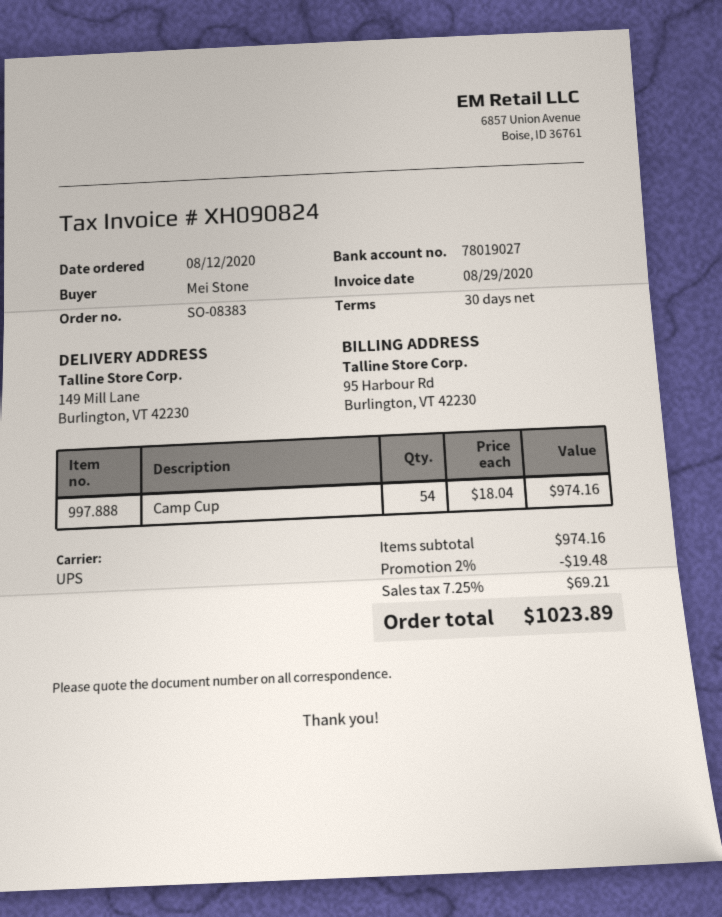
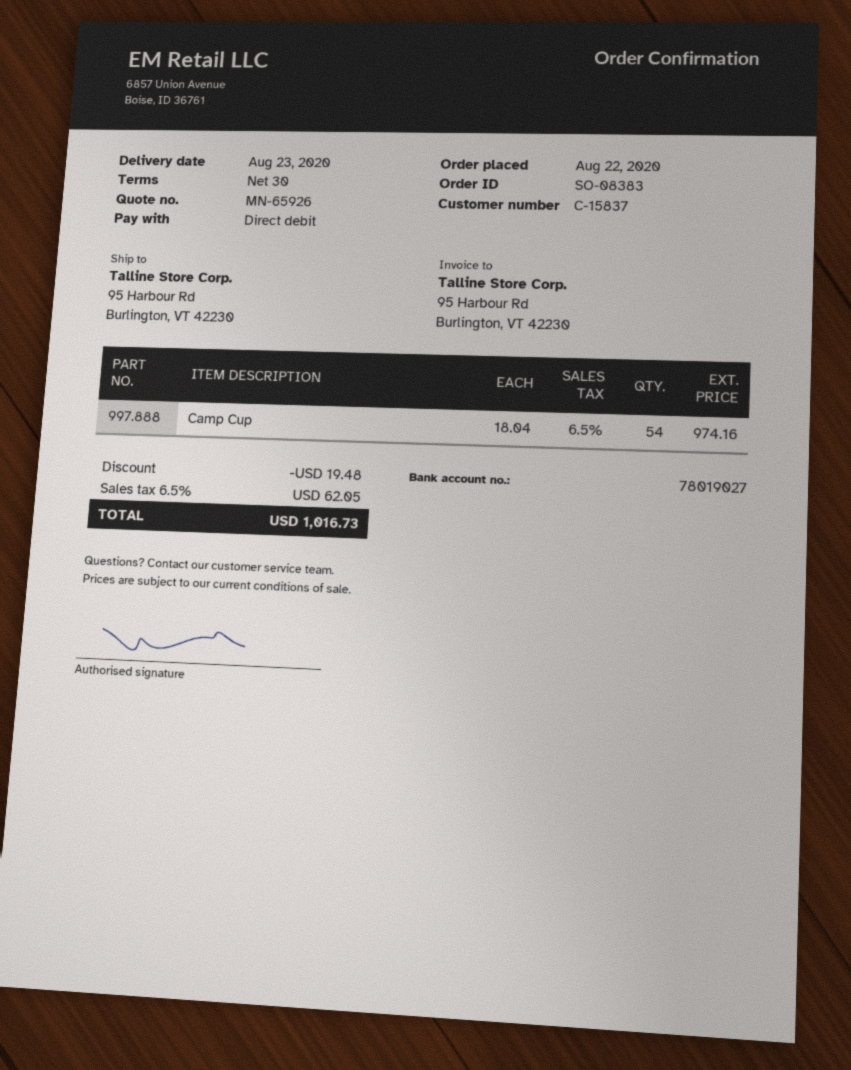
order date: 2020-08-12 -> 2020-08-22
ship to: 149 Mill Lane, Burlington, VT 42230 -> 95 Harbour Rd, Burlington, VT 42230
tax: 7.25% = 69.21 -> 6.5% = 62.05
total: 1023.89 -> 1016.73

